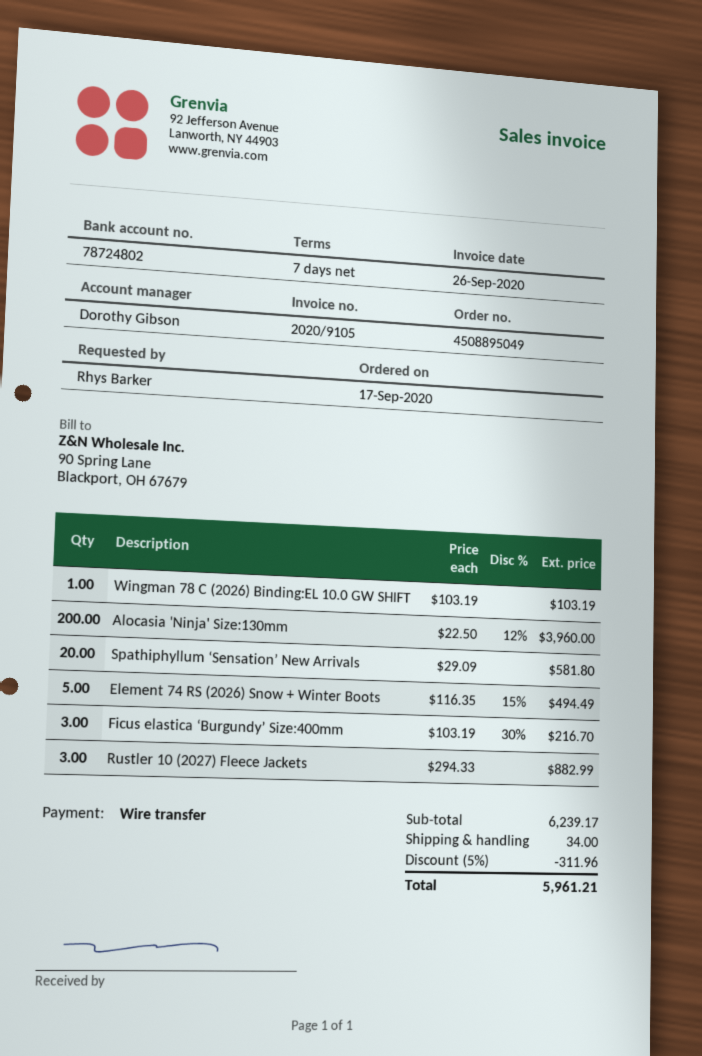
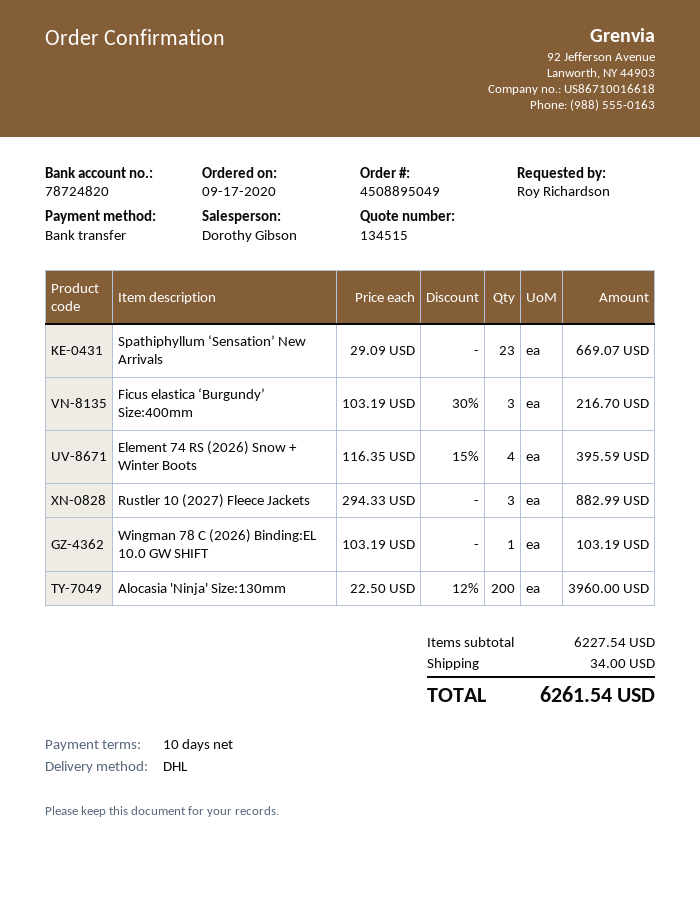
payment terms: 7 days -> 10 days
ordered by: Rhys Barker -> Roy Richardson
bank account: 78724802 -> 78724820
Spathiphyllum ‘Sensation’ New Arrivals: 20 x 29.09 = 581.80 -> 23 x 29.09 = 669.07
Element 74 RS (2026) Snow + Winter Boots: 5 x 116.35 - 15% = 494.49 -> 4 x 116.35 - 15% = 395.59
subtotal: 6239.17 -> 6227.54
discount: 5% = 311.96 -> none
total: 5961.21 -> 6261.54

